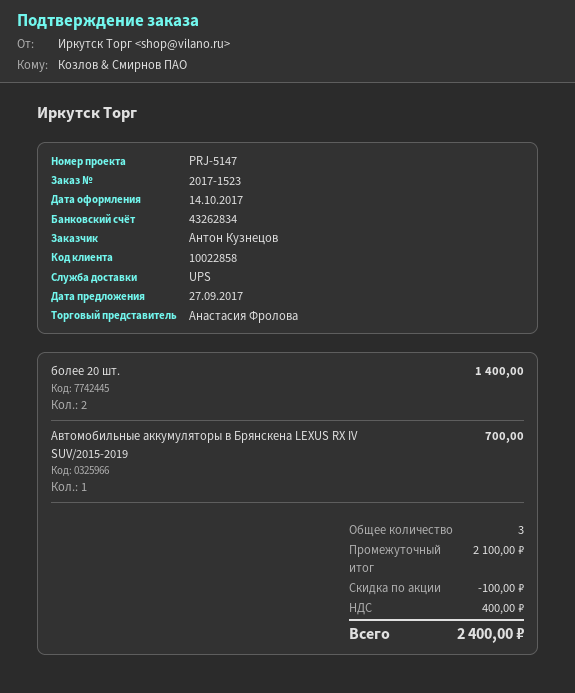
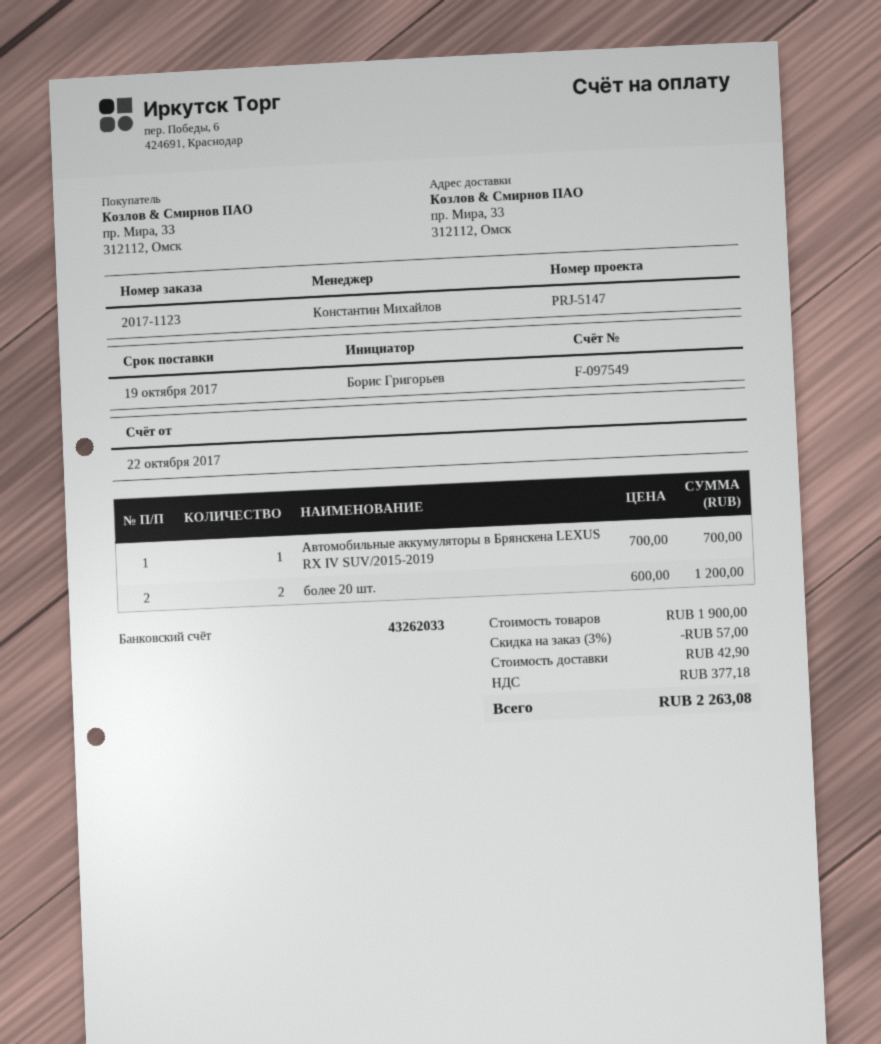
order number: 2017-1523 -> 2017-1123
ordered by: Антон Кузнецов -> Борис Григорьев
sales rep: Анастасия Фролова -> Константин Михайлов
bank account: 43262834 -> 43262033
более 20 шт.: 2 for 1400.00 -> 2 for 1200.00
subtotal: 2100.00 -> 1900.00
discount: 100.00 -> 57.00
shipping: none -> 42.90
tax: 400.00 -> 377.18
total: 2400.00 -> 2263.08

